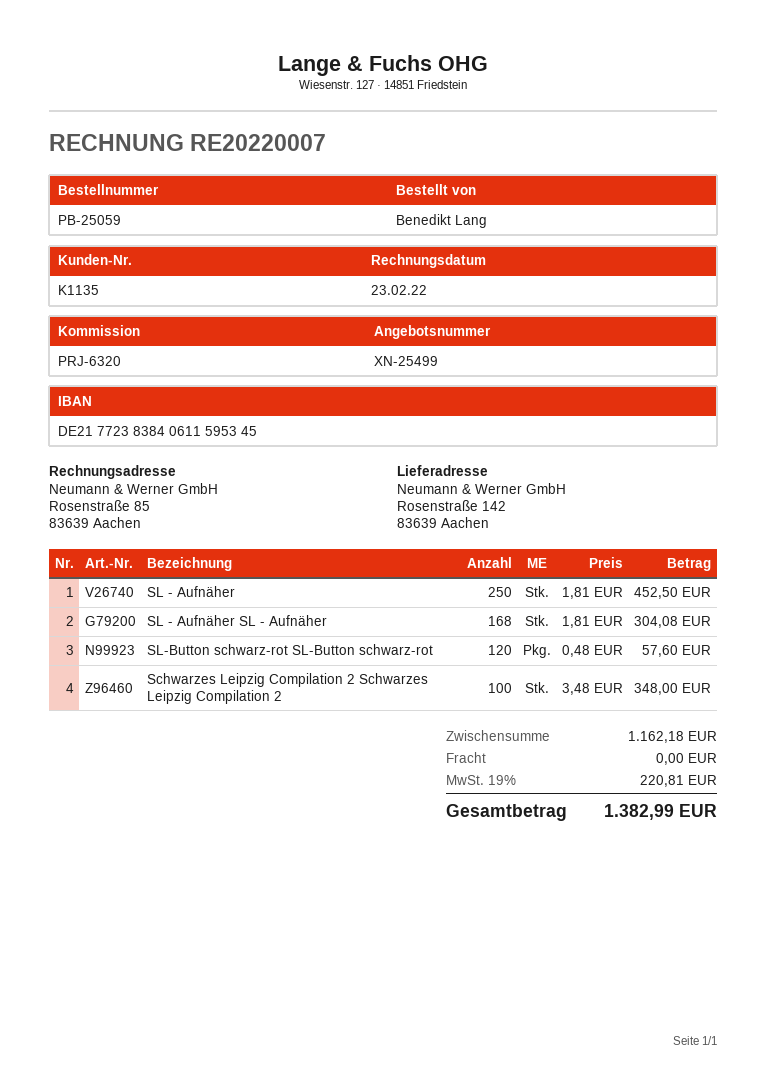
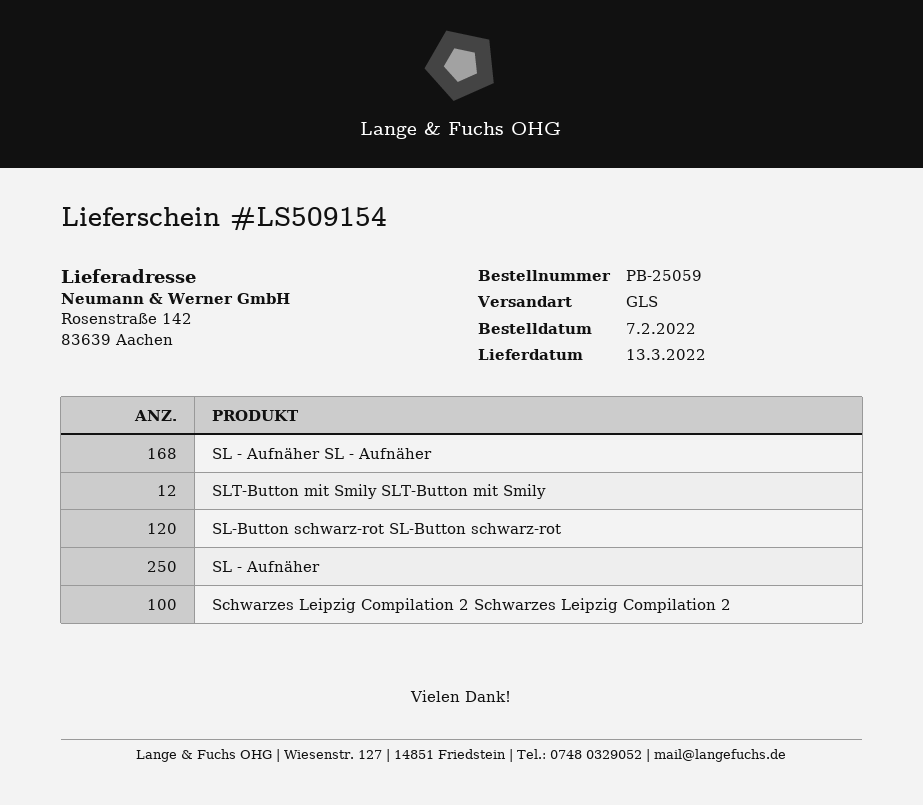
SLT-Button mit Smily SLT-Button mit Smily: none -> 12

